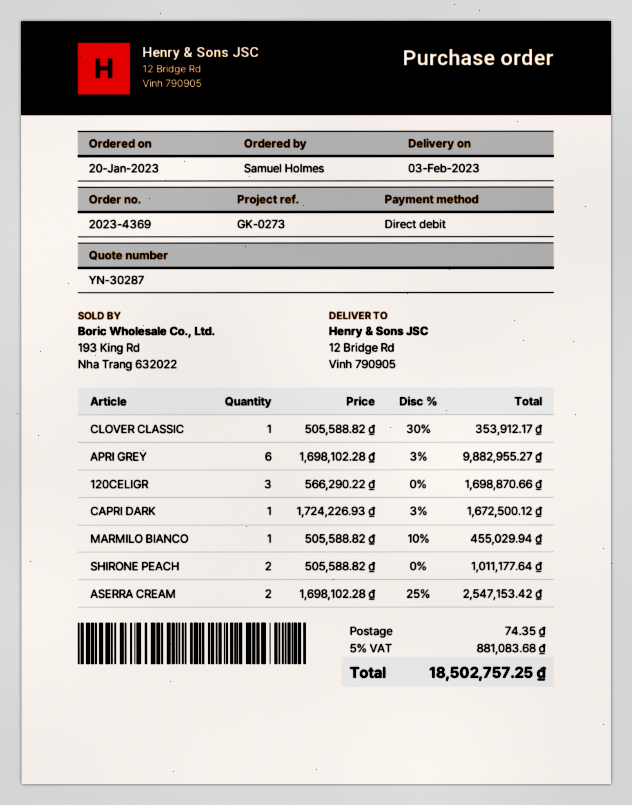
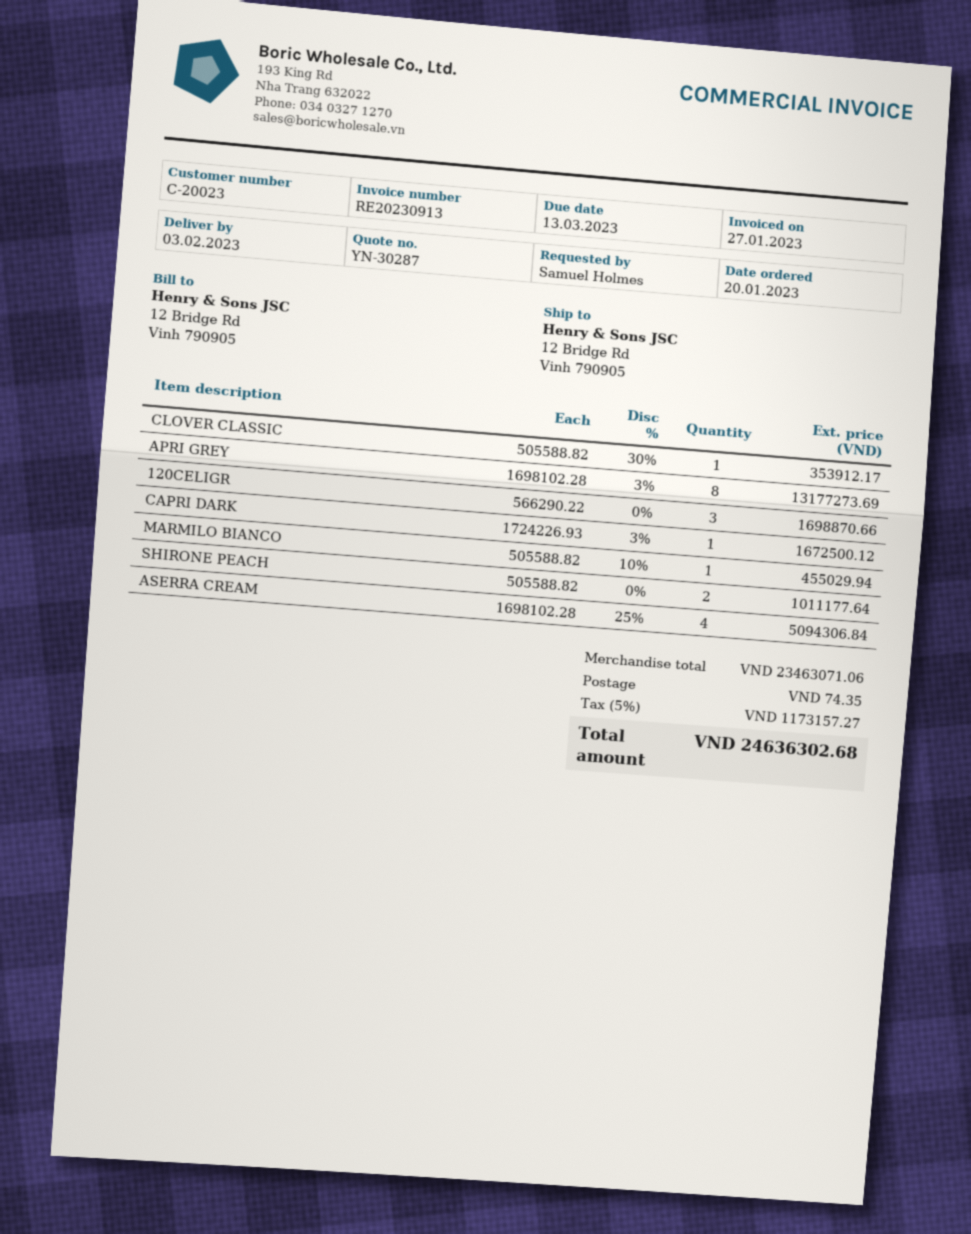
APRI GREY: 6 x 1698102.28 - 3% = 9882955.27 -> 8 x 1698102.28 - 3% = 13177273.69
ASERRA CREAM: 2 x 1698102.28 - 25% = 2547153.42 -> 4 x 1698102.28 - 25% = 5094306.84
tax: 5% = 881083.68 -> 5% = 1173157.27
total: 18502757.25 -> 24636302.68

